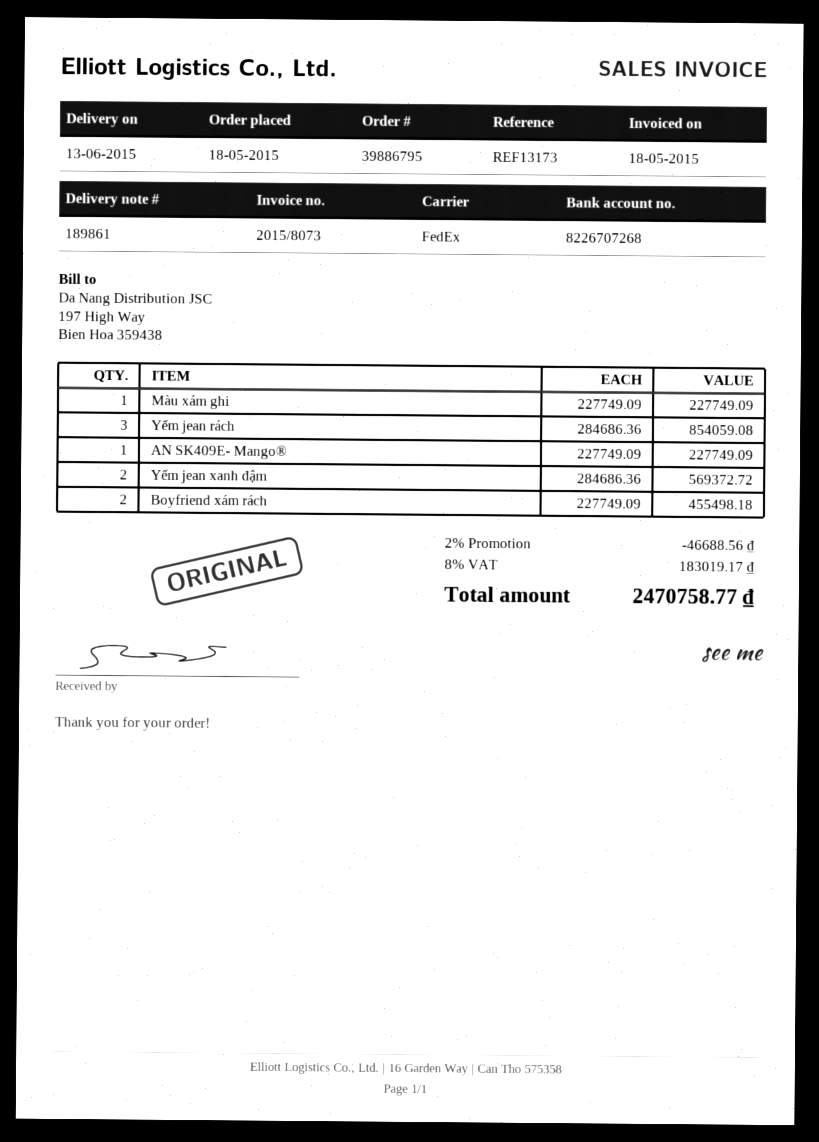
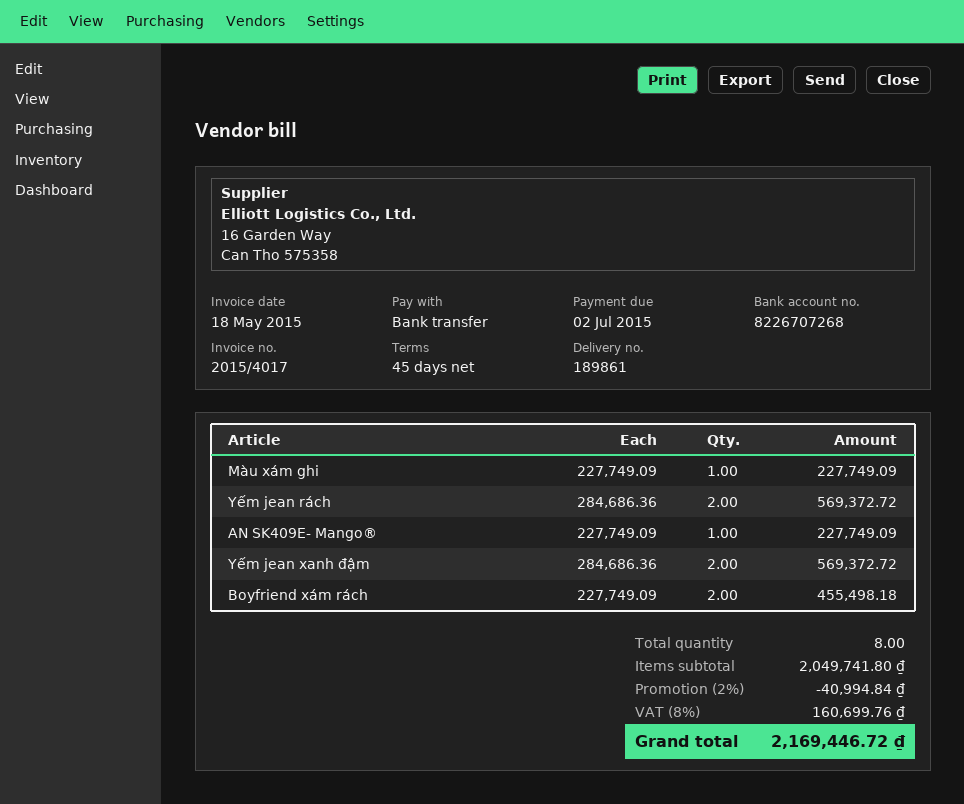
invoice number: 2015/8073 -> 2015/4017
Yếm jean rách: 3 x 284686.36 = 854059.08 -> 2 x 284686.36 = 569372.72
discount: 2% = 46688.56 -> 2% = 40994.84
tax: 8% = 183019.17 -> 8% = 160699.76
total: 2470758.77 -> 2169446.72

